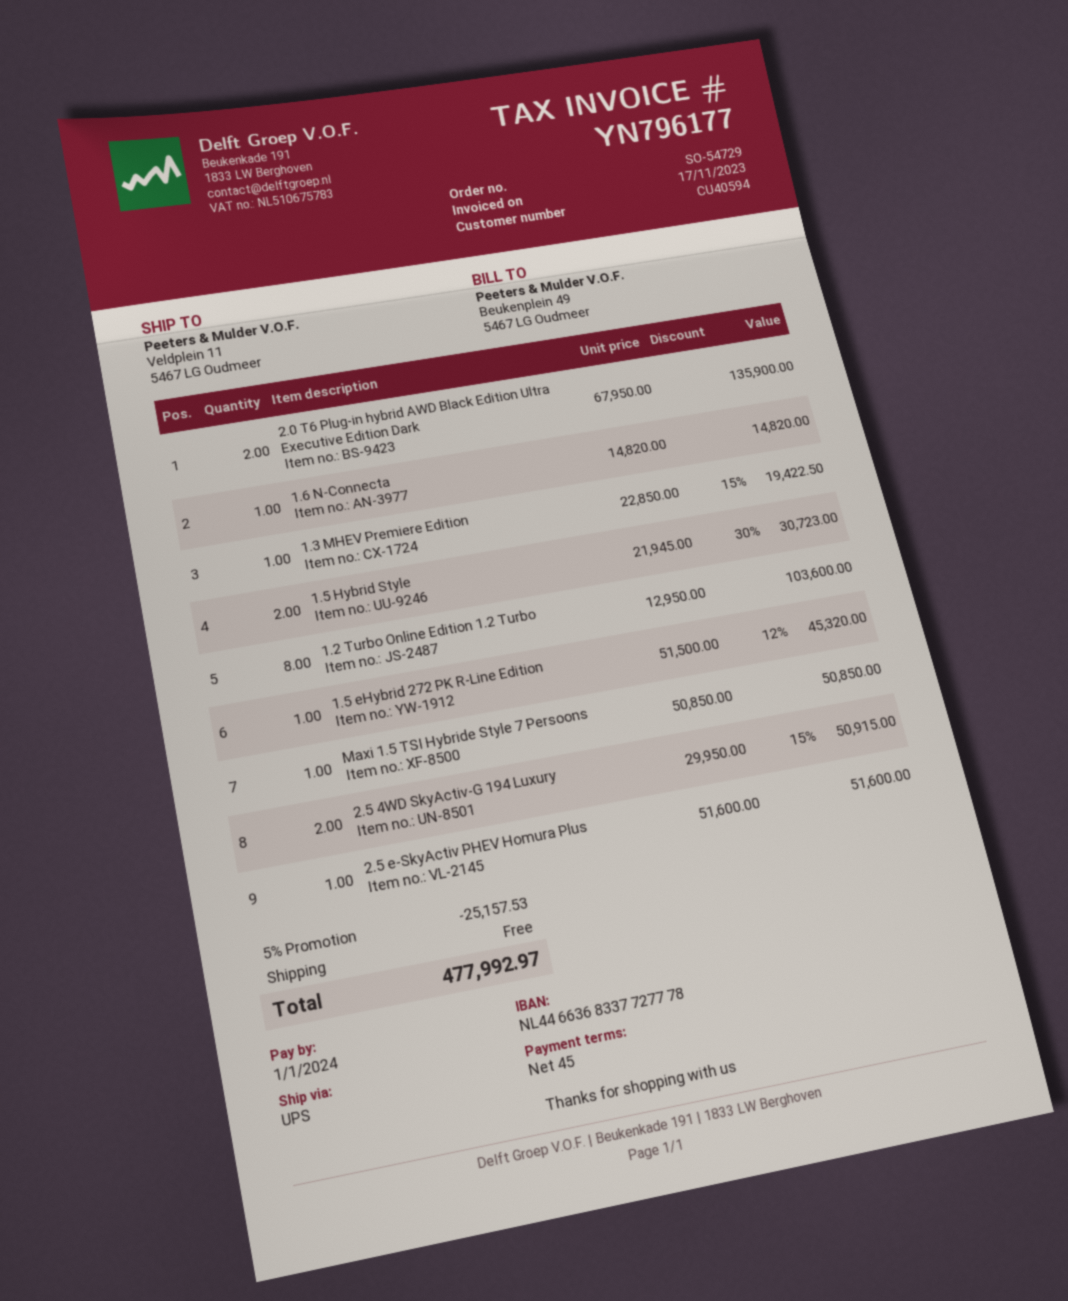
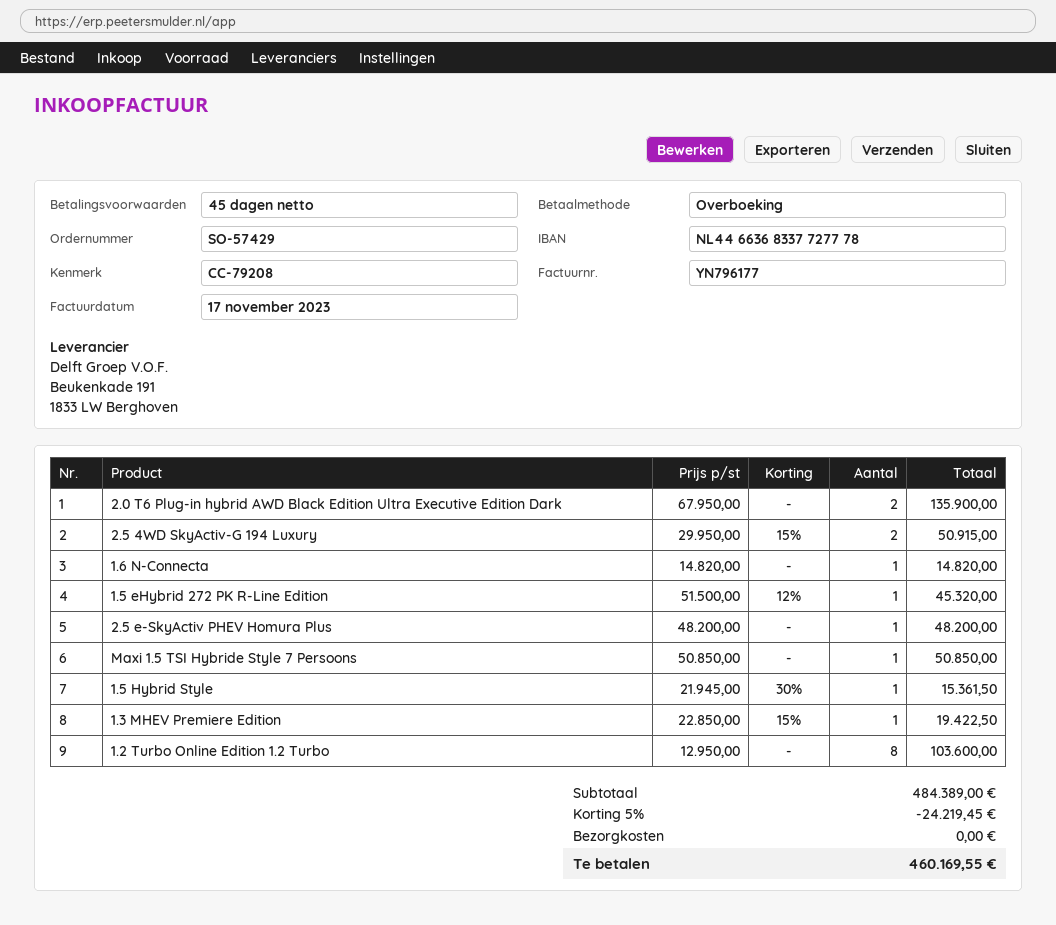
order number: SO-54729 -> SO-57429
1.5 Hybrid Style: 2 x 21945.00 - 30% = 30723.00 -> 1 x 21945.00 - 30% = 15361.50
2.5 e-SkyActiv PHEV Homura Plus: 1 x 51600.00 = 51600.00 -> 1 x 48200.00 = 48200.00
discount: 5% = 25157.53 -> 5% = 24219.45
total: 477992.97 -> 460169.55

